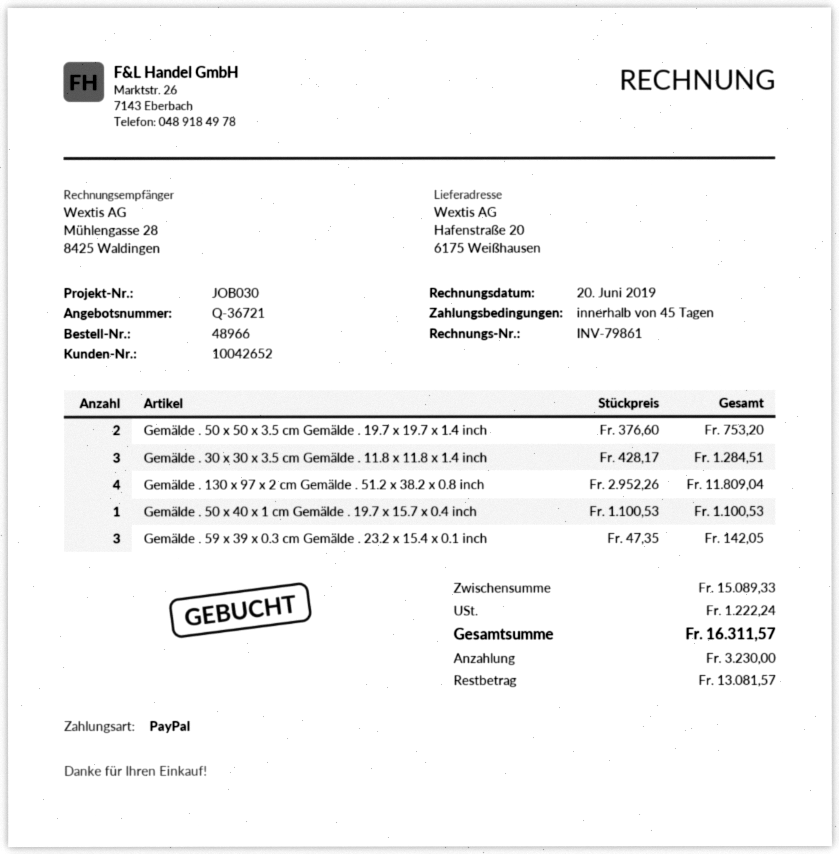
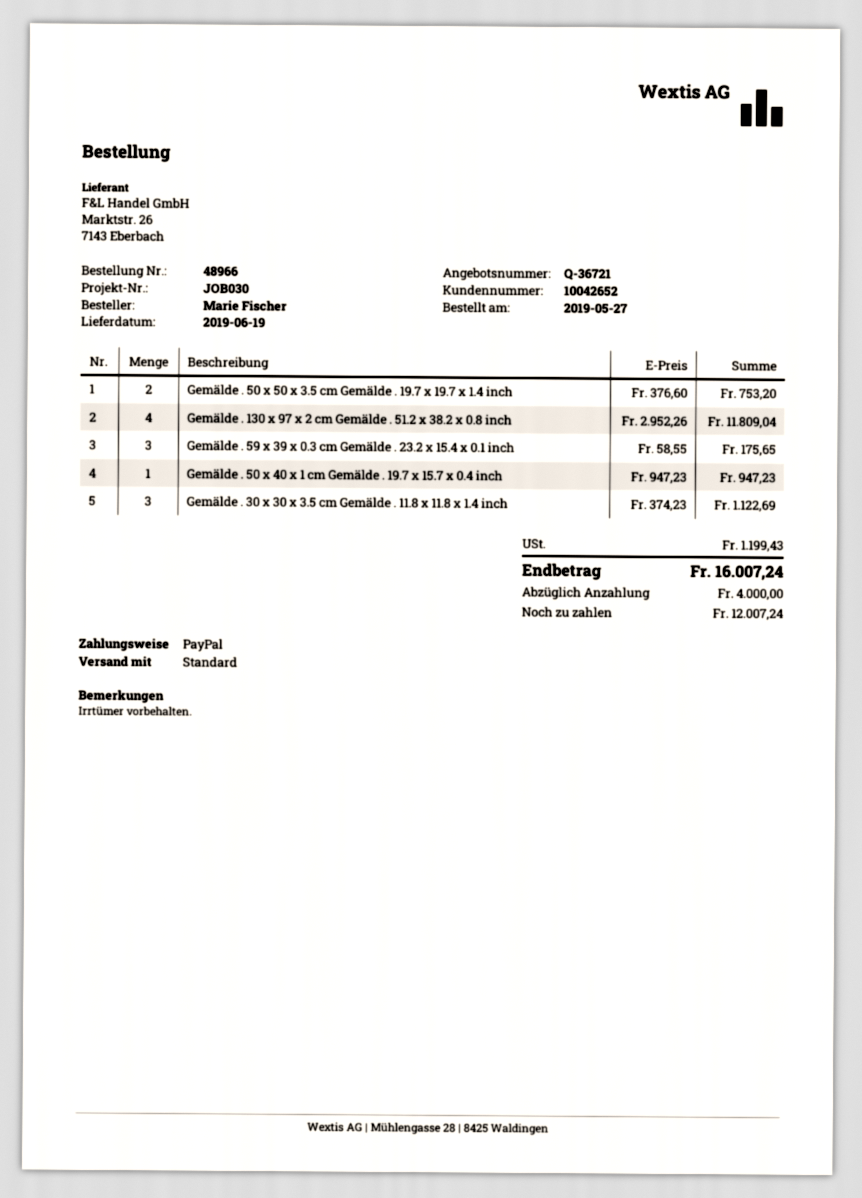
Gemälde . 30 x 30 x 3.5 cm Gemälde . 11.8 x 11.8 x 1.4 inch: 3 x 428.17 = 1284.51 -> 3 x 374.23 = 1122.69
Gemälde . 50 x 40 x 1 cm Gemälde . 19.7 x 15.7 x 0.4 inch: 1 x 1100.53 = 1100.53 -> 1 x 947.23 = 947.23
Gemälde . 59 x 39 x 0.3 cm Gemälde . 23.2 x 15.4 x 0.1 inch: 3 x 47.35 = 142.05 -> 3 x 58.55 = 175.65
tax: 1222.24 -> 1199.43
total: 16311.57 -> 16007.24
deposit: 3230.00 -> 4000.00
balance: 13081.57 -> 12007.24

